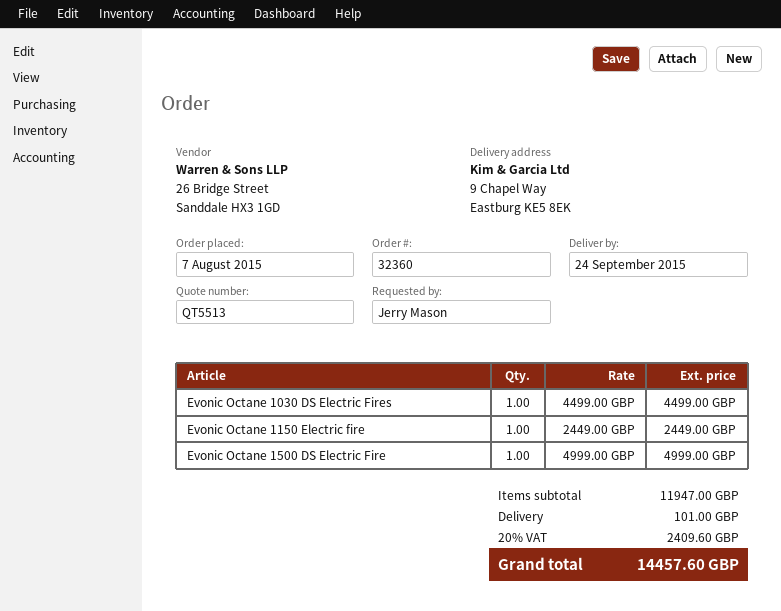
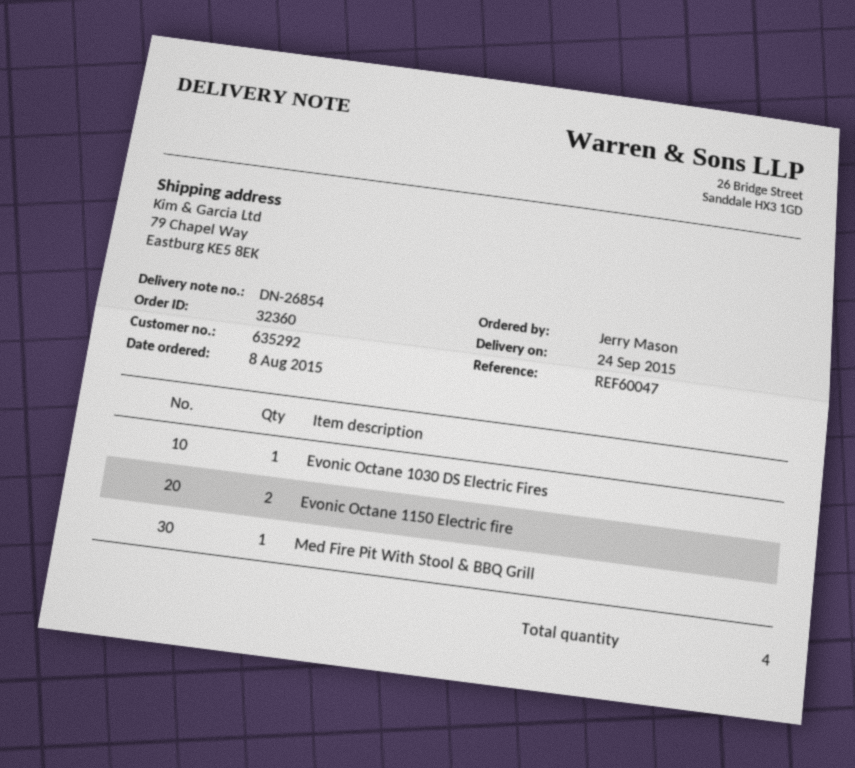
order date: 2015-08-07 -> 2015-08-08
ship to: 9 Chapel Way, Eastburg KE5 8EK -> 79 Chapel Way, Eastburg KE5 8EK
Evonic Octane 1150 Electric fire: 1 -> 2
Evonic Octane 1500 DS Electric Fire: 1 -> none
Med Fire Pit With Stool & BBQ Grill: none -> 1

